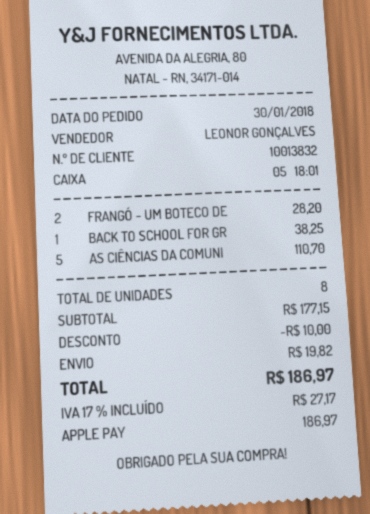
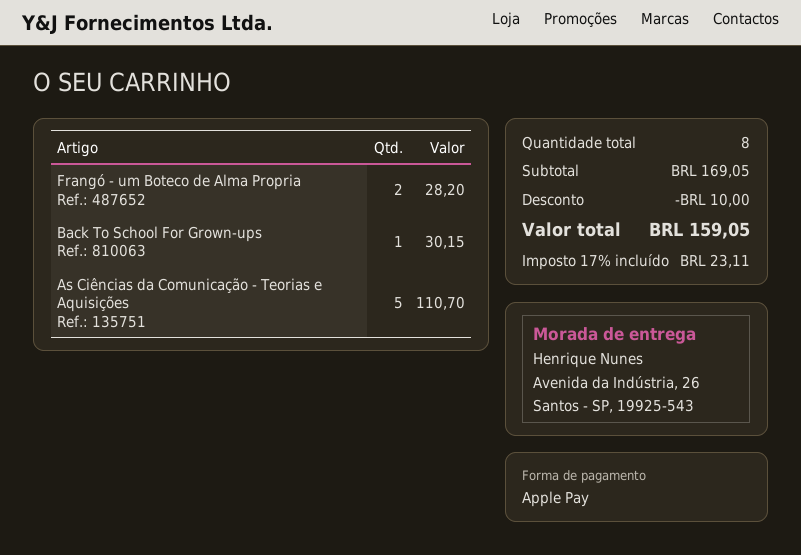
BACK TO SCHOOL FOR GR: 1 for 38.25 -> 1 for 30.15
subtotal: 177.15 -> 169.05
shipping: 19.82 -> none
tax: 17% = 27.17 -> 17% = 23.11
total: 186.97 -> 159.05

